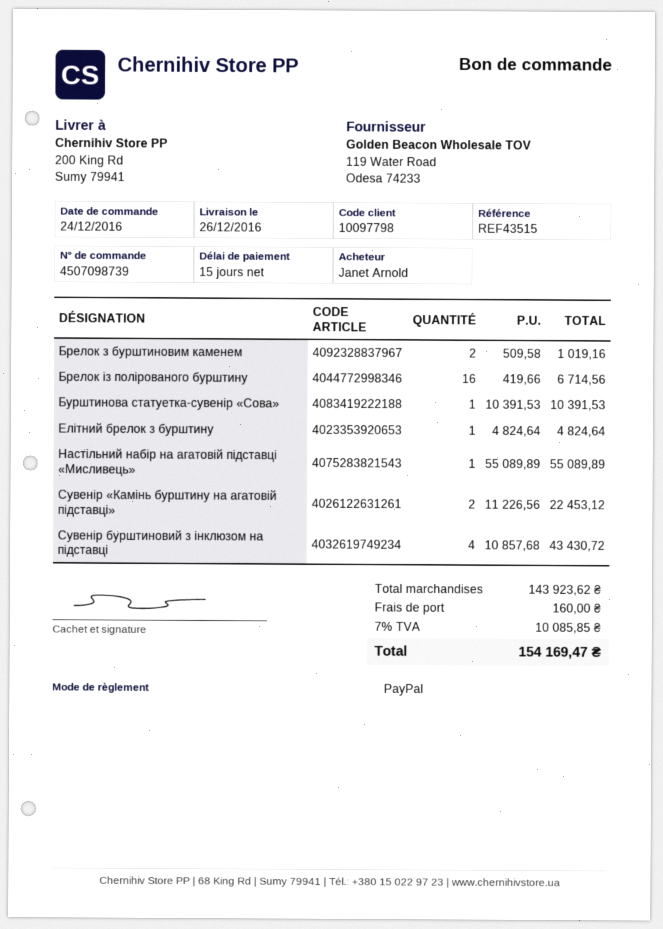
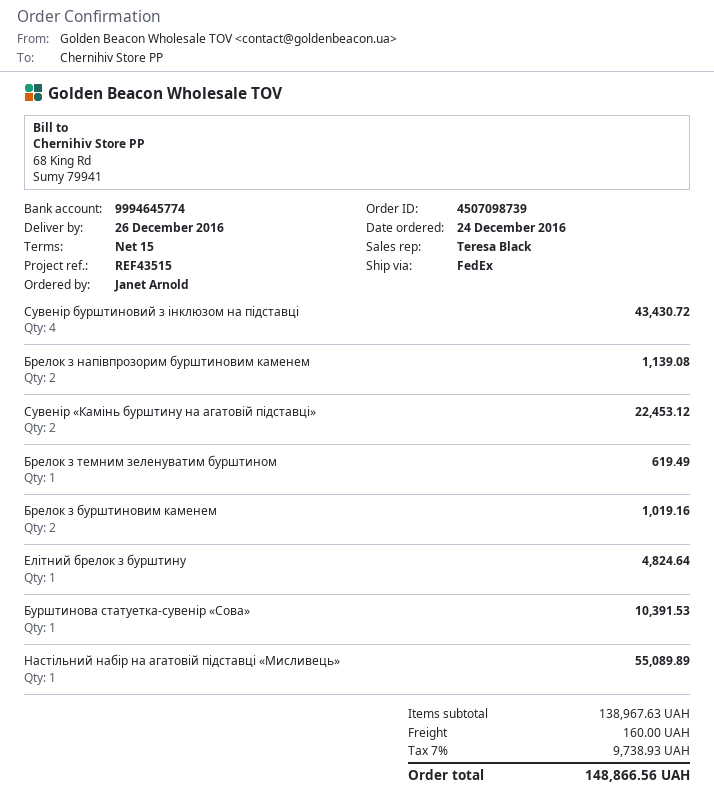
Брелок із полірованого бурштину: 16 for 6714.56 -> none
Брелок з напівпрозорим бурштиновим каменем: none -> 2 for 1139.08
Брелок з темним зеленуватим бурштином: none -> 1 for 619.49
subtotal: 143923.62 -> 138967.63
tax: 7% = 10085.85 -> 7% = 9738.93
total: 154169.47 -> 148866.56

